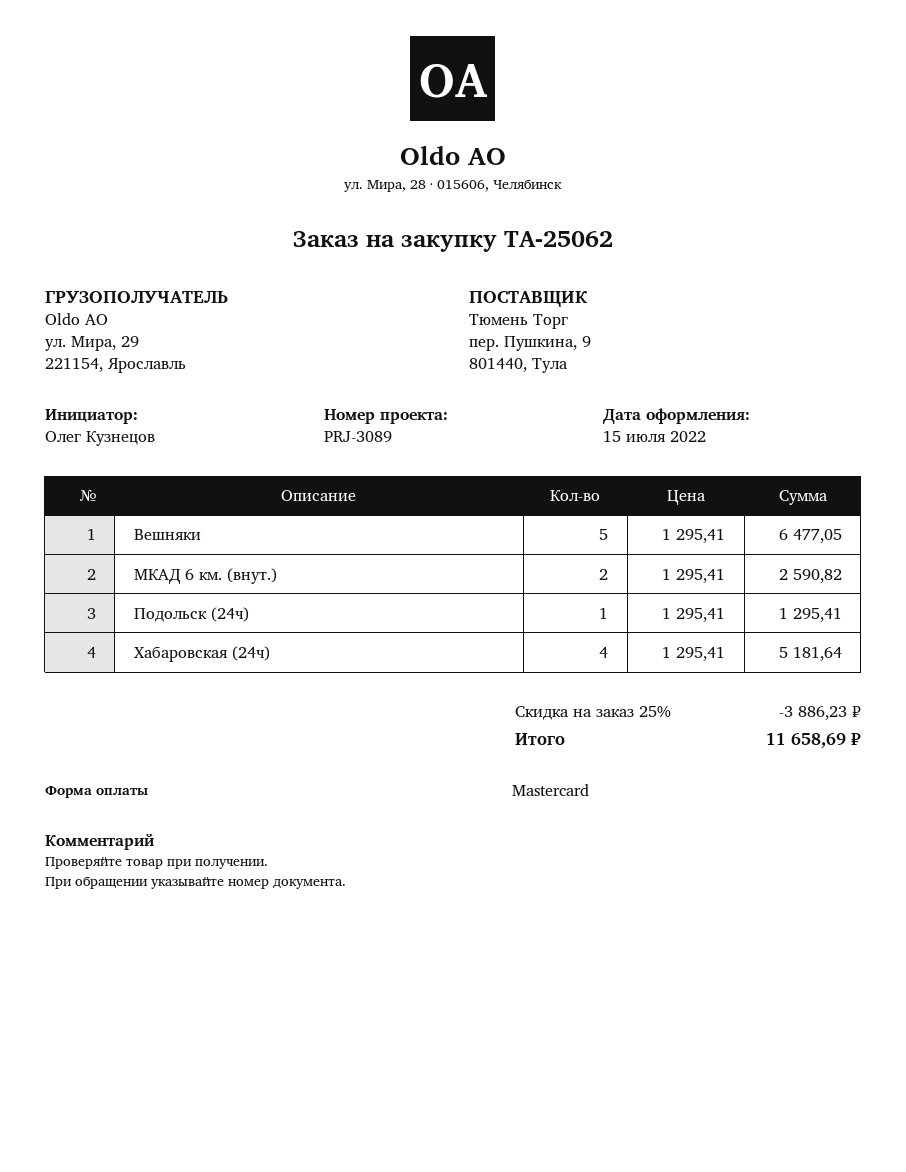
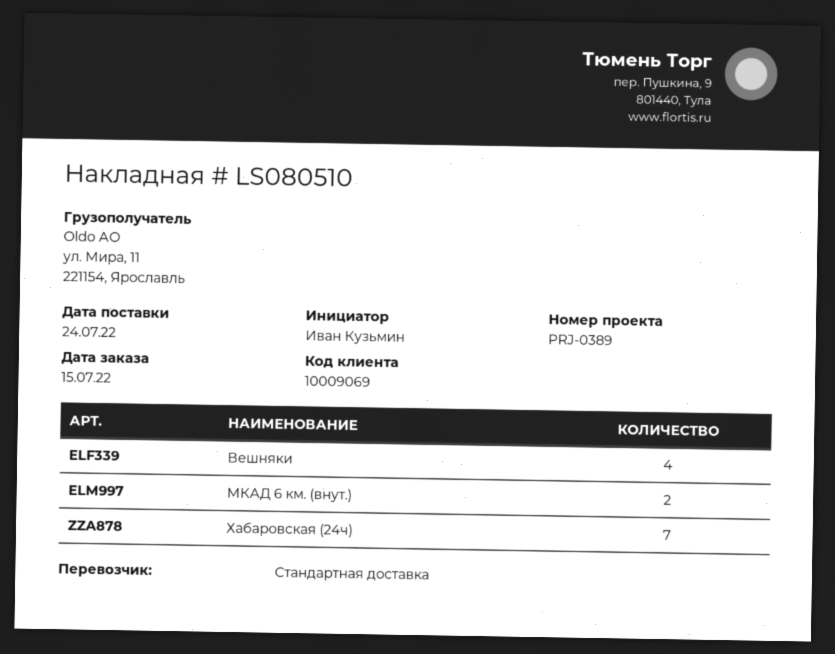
reference: PRJ-3089 -> PRJ-0389
ordered by: Олег Кузнецов -> Иван Кузьмин
ship to: ул. Мира, 29, 221154, Ярославль -> ул. Мира, 11, 221154, Ярославль
Вешняки: 5 -> 4
Подольск (24ч): 1 -> none
Хабаровская (24ч): 4 -> 7

